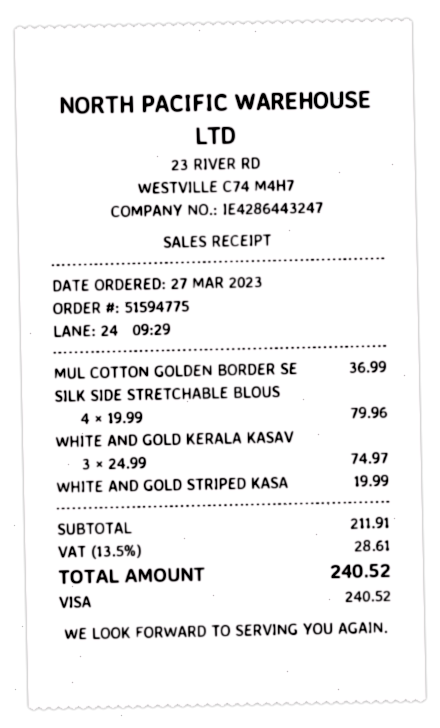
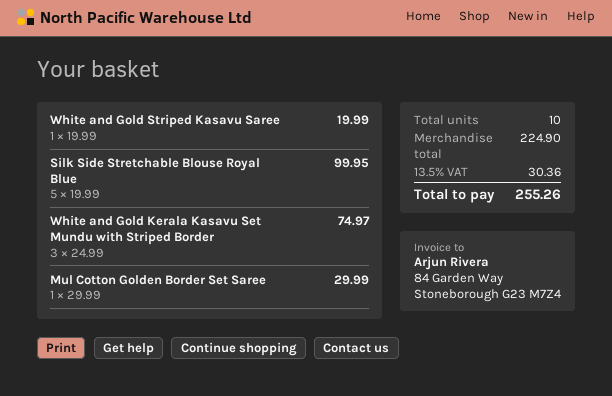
MUL COTTON GOLDEN BORDER SE: 1 x 36.99 = 36.99 -> 1 x 29.99 = 29.99
SILK SIDE STRETCHABLE BLOUS: 4 x 19.99 = 79.96 -> 5 x 19.99 = 99.95
subtotal: 211.91 -> 224.90
tax: 13.5% = 28.61 -> 13.5% = 30.36
total: 240.52 -> 255.26

